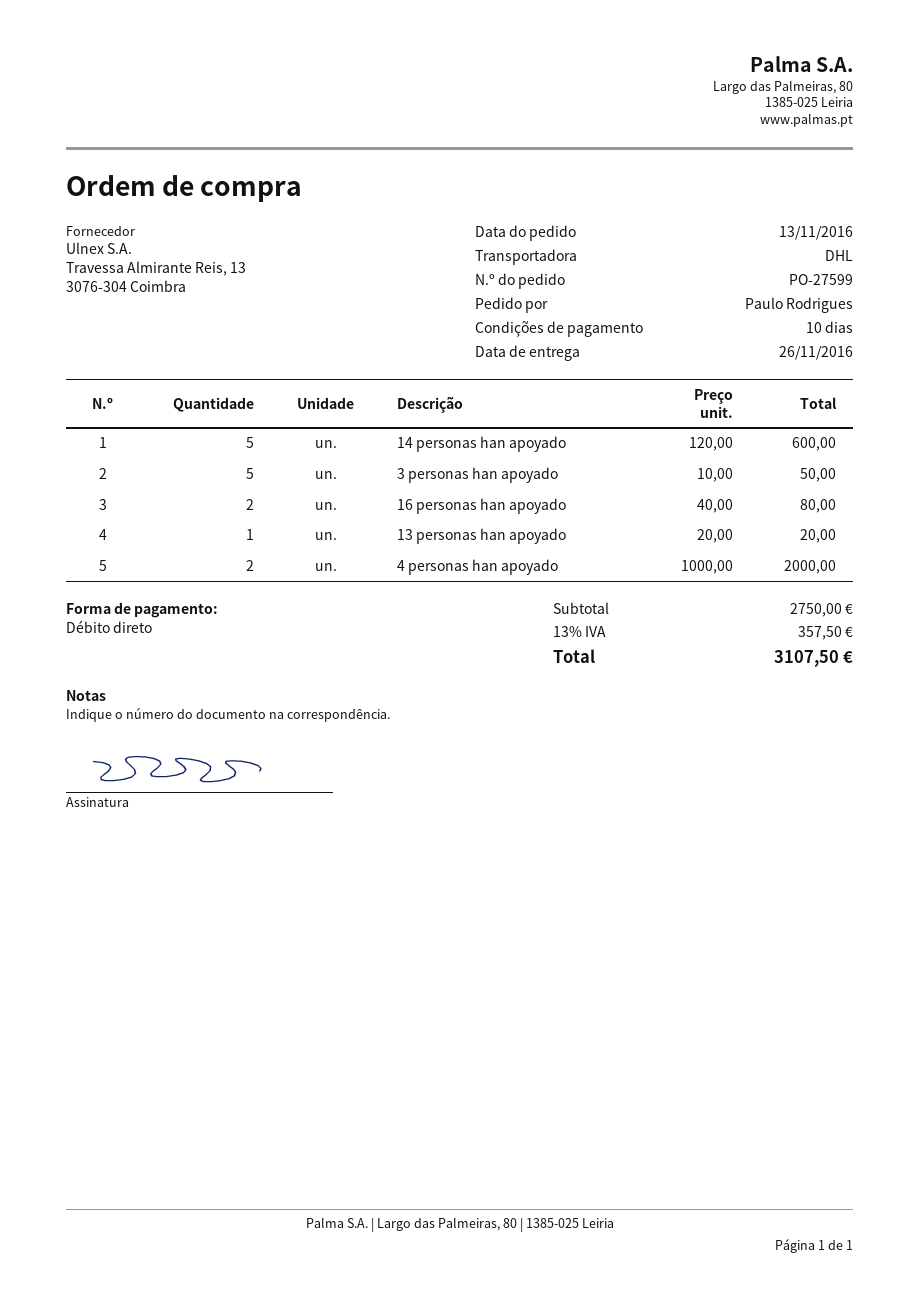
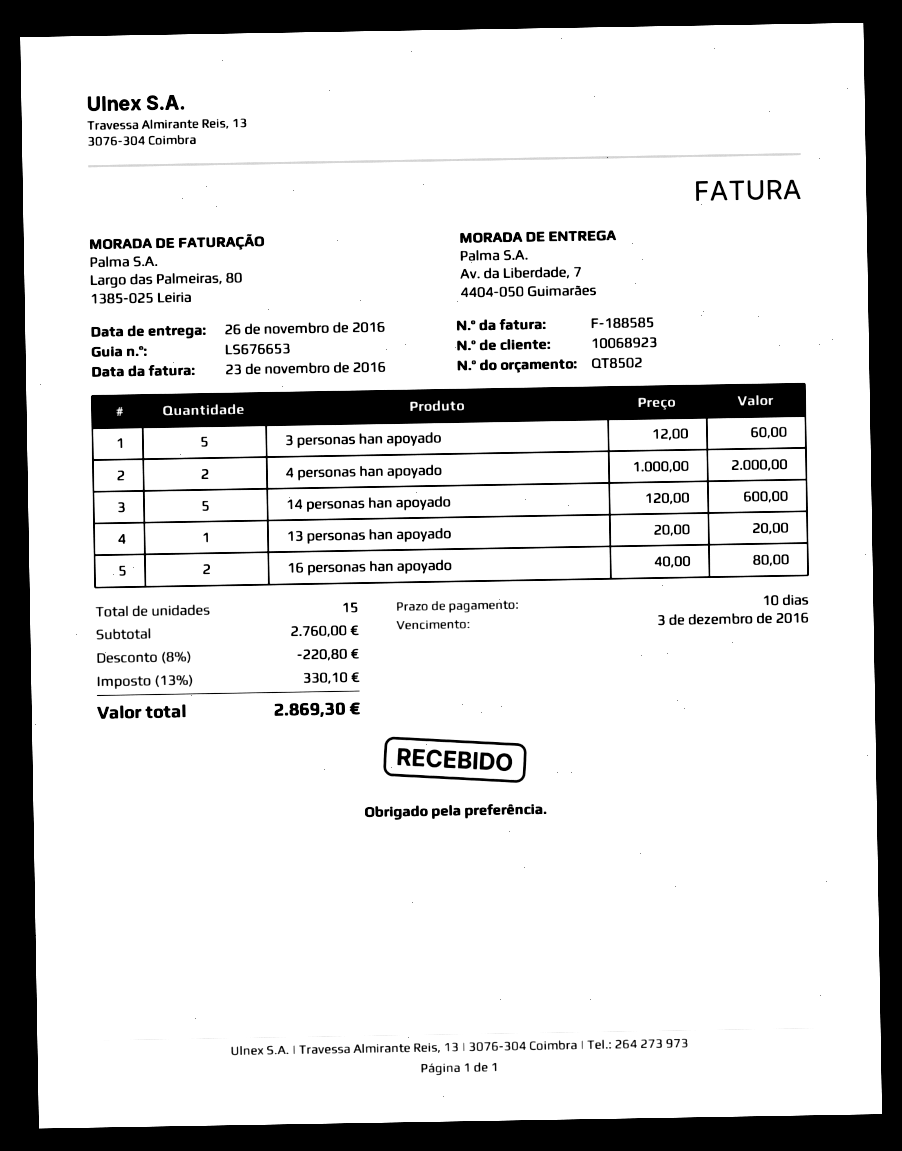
3 personas han apoyado: 5 x 10.00 = 50.00 -> 5 x 12.00 = 60.00
subtotal: 2750.00 -> 2760.00
discount: none -> 8% = 220.80
tax: 13% = 357.50 -> 13% = 330.10
total: 3107.50 -> 2869.30

